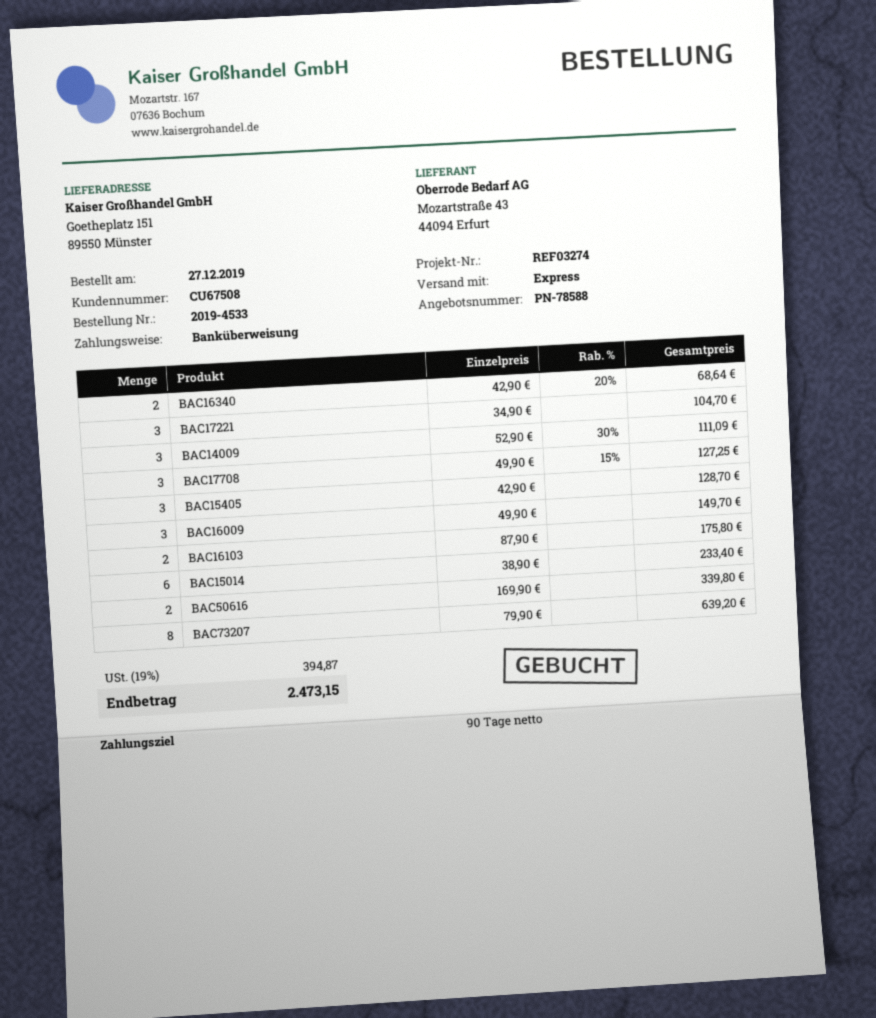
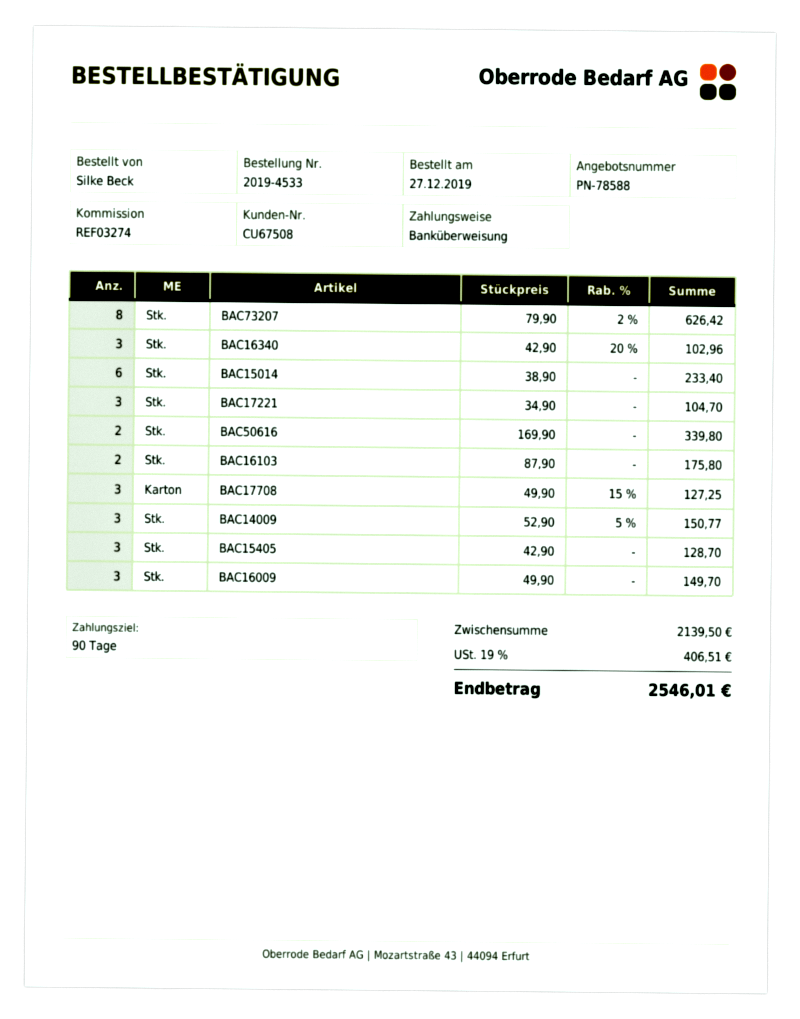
BAC16340: 2 x 42.90 - 20% = 68.64 -> 3 x 42.90 - 20% = 102.96
BAC14009: 3 x 52.90 - 30% = 111.09 -> 3 x 52.90 - 5% = 150.77
BAC73207: 8 x 79.90 = 639.20 -> 8 x 79.90 - 2% = 626.42
tax: 19% = 394.87 -> 19% = 406.51
total: 2473.15 -> 2546.01

